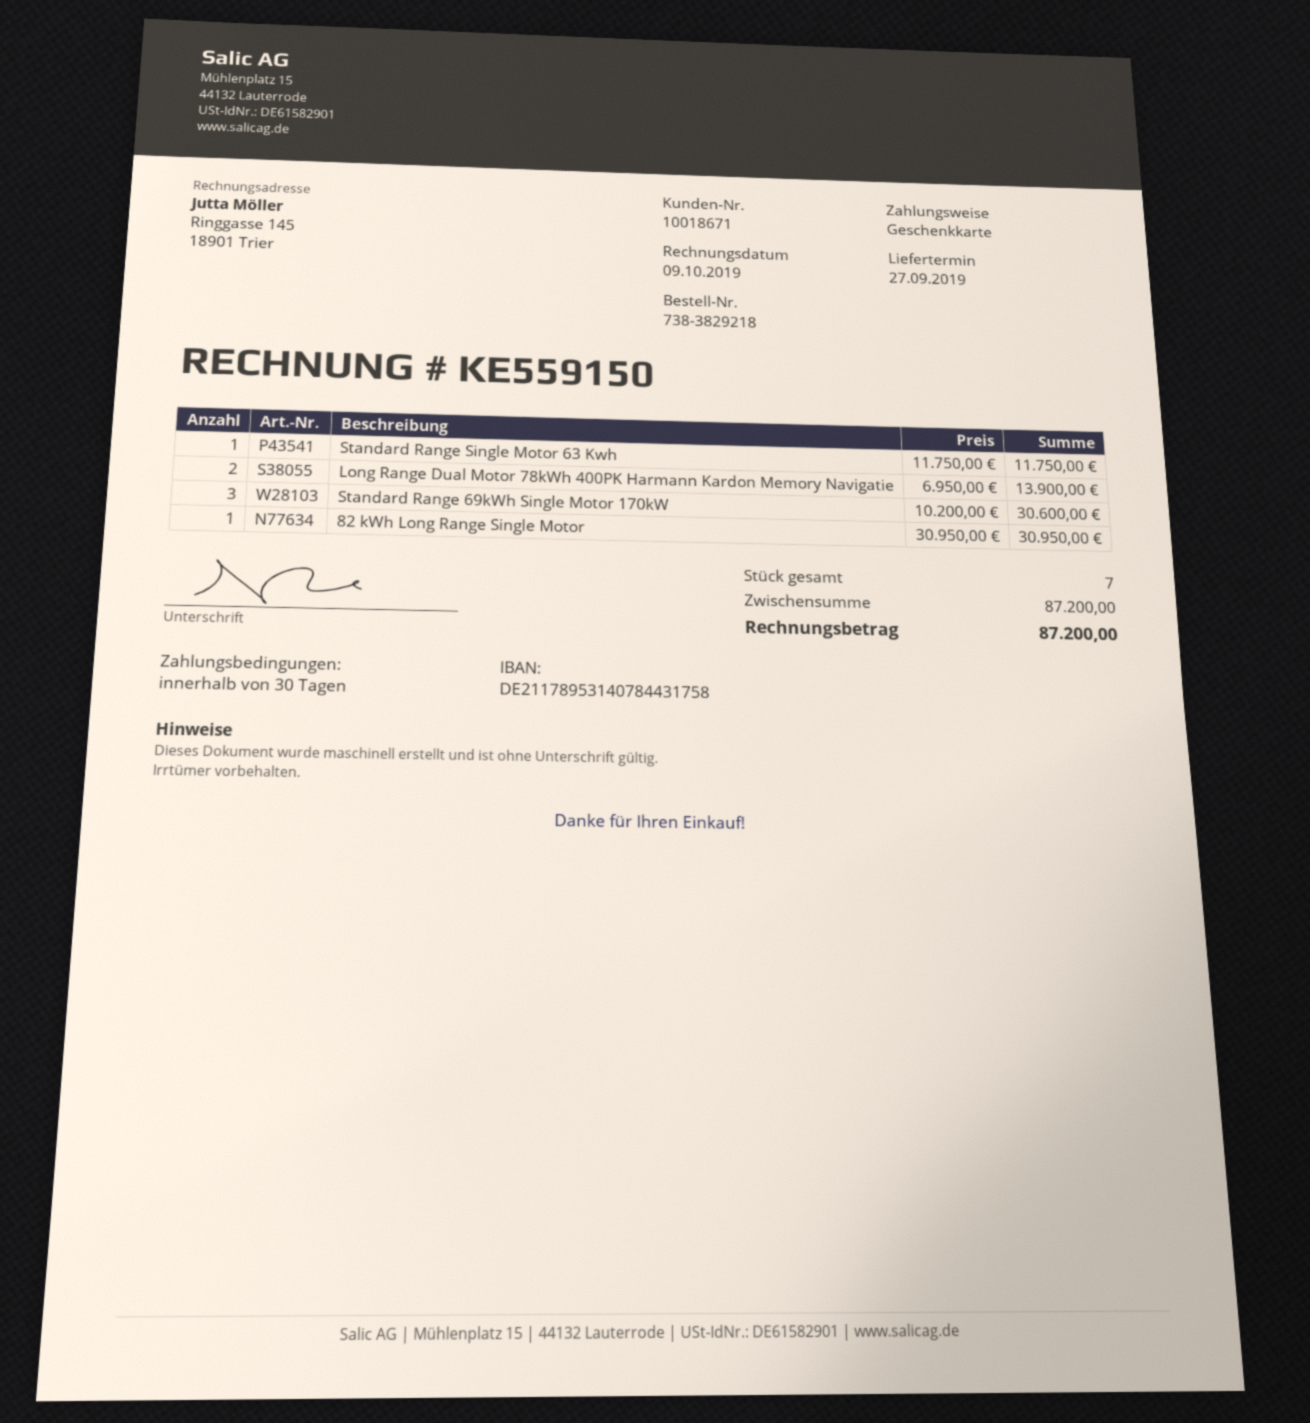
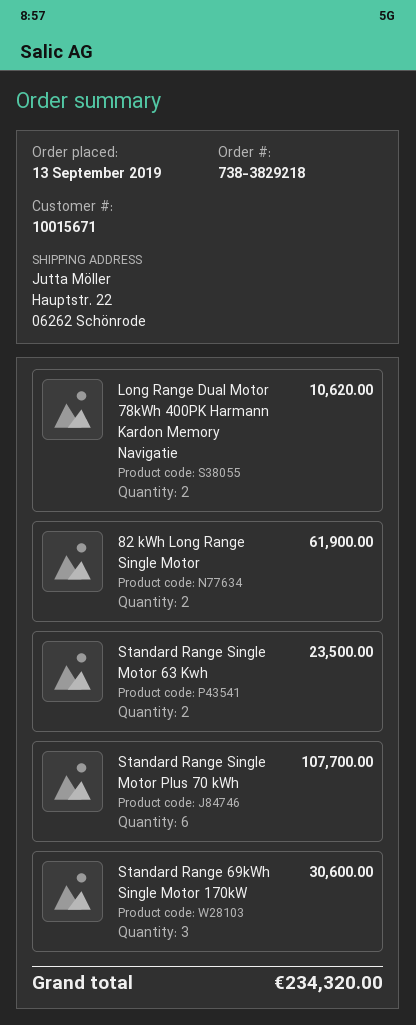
customer number: 10018671 -> 10015671
Standard Range Single Motor 63 Kwh: 1 for 11750.00 -> 2 for 23500.00
Long Range Dual Motor 78kWh 400PK Harmann Kardon Memory Navigatie: 2 for 13900.00 -> 2 for 10620.00
82 kWh Long Range Single Motor: 1 for 30950.00 -> 2 for 61900.00
Standard Range Single Motor Plus 70 kWh: none -> 6 for 107700.00
total: 87200.00 -> 234320.00

